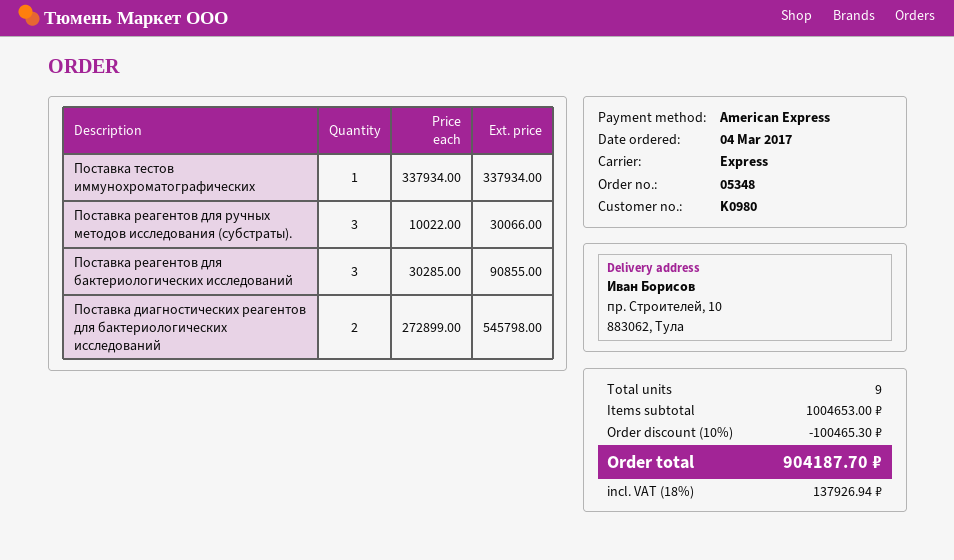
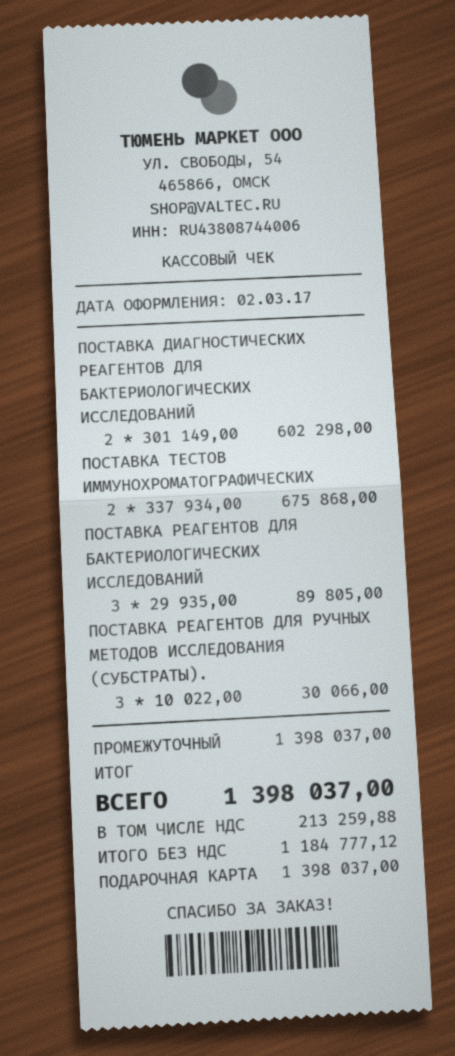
order date: 2017-03-04 -> 2017-03-02
payment method: American Express -> gift card
Поставка тестов иммунохроматографических: 1 x 337934.00 = 337934.00 -> 2 x 337934.00 = 675868.00
Поставка реагентов для бактериологических исследований: 3 x 30285.00 = 90855.00 -> 3 x 29935.00 = 89805.00
Поставка диагностических реагентов для бактериологических исследований: 2 x 272899.00 = 545798.00 -> 2 x 301149.00 = 602298.00
subtotal: 1004653.00 -> 1398037.00
discount: 10% = 100465.30 -> none
tax: 137926.94 -> 213259.88
total: 904187.70 -> 1398037.00

